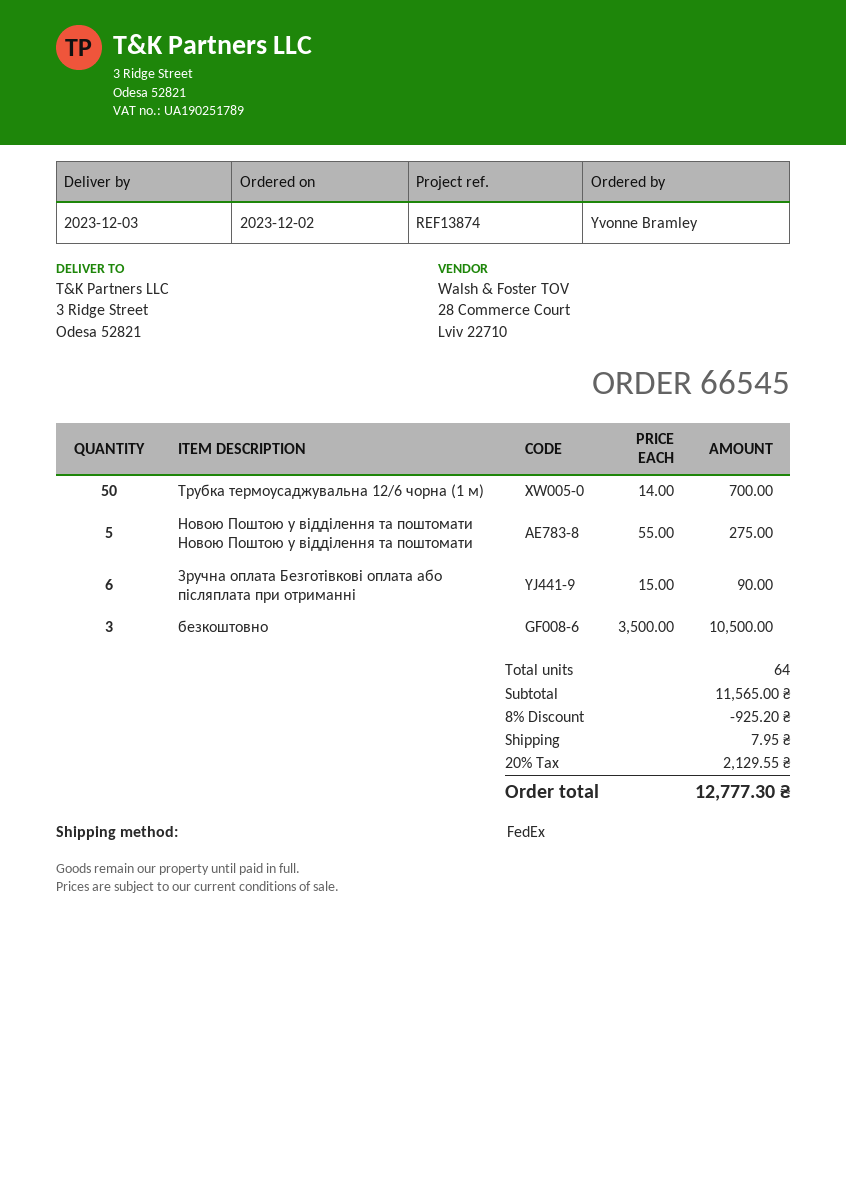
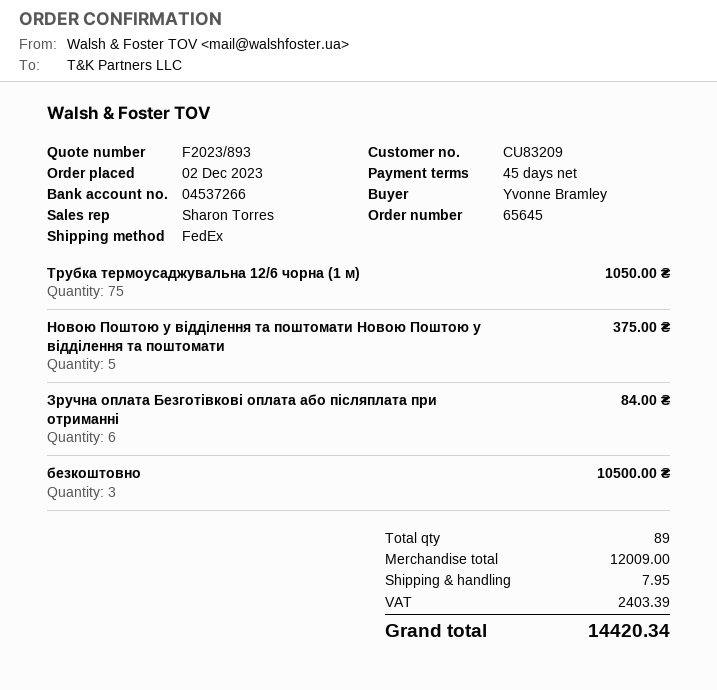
order number: 66545 -> 65645
Трубка термоусаджувальна 12/6 чорна (1 м): 50 for 700.00 -> 75 for 1050.00
Новою Поштою у відділення та поштомати Новою Поштою у відділення та поштомати: 5 for 275.00 -> 5 for 375.00
Зручна оплата Безготівкові оплата або післяплата при отриманні: 6 for 90.00 -> 6 for 84.00
total quantity: 64 -> 89
subtotal: 11565.00 -> 12009.00
discount: 8% = 925.20 -> none
tax: 2129.55 -> 2403.39
total: 12777.30 -> 14420.34

